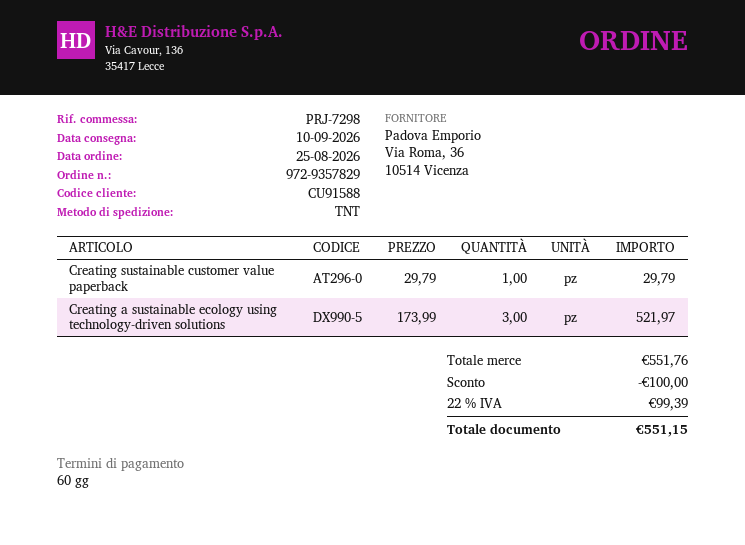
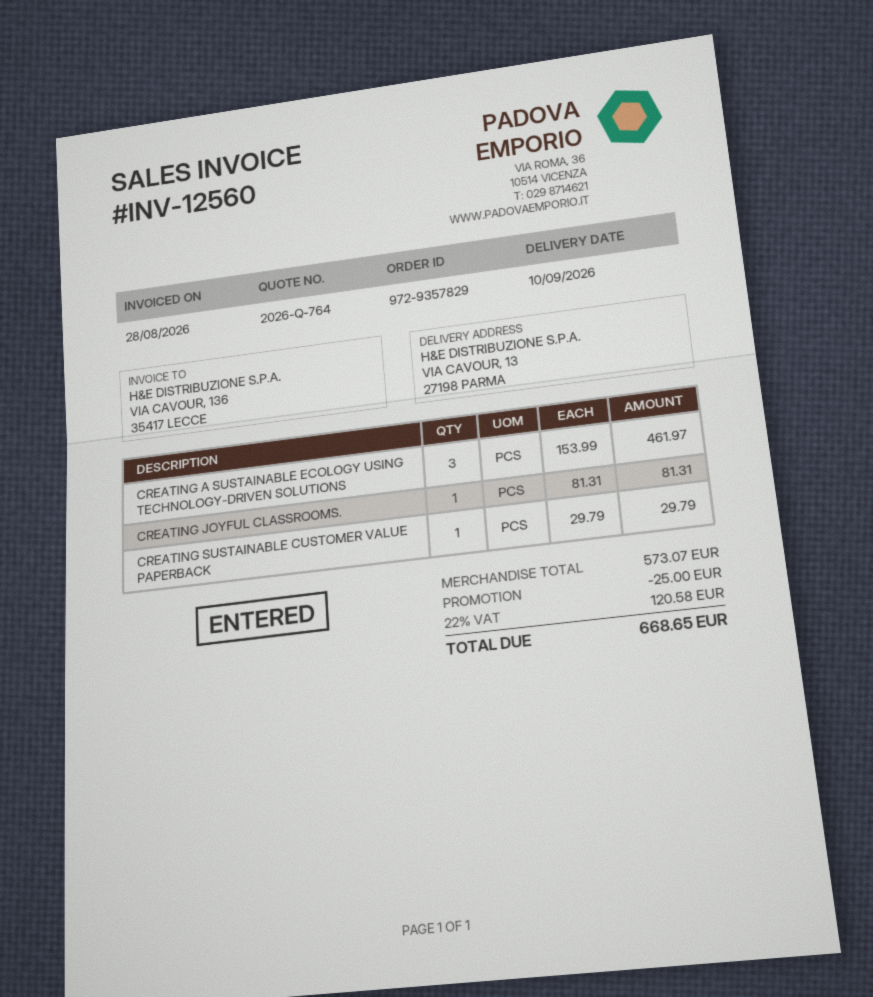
Creating a sustainable ecology using technology-driven solutions: 3 x 173.99 = 521.97 -> 3 x 153.99 = 461.97
CREATING JOYFUL CLASSROOMS.: none -> 1 x 81.31 = 81.31
subtotal: 551.76 -> 573.07
discount: 100.00 -> 25.00
tax: 22% = 99.39 -> 22% = 120.58
total: 551.15 -> 668.65

